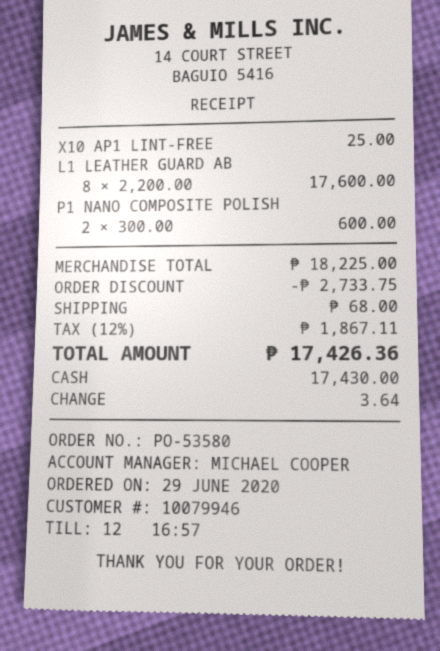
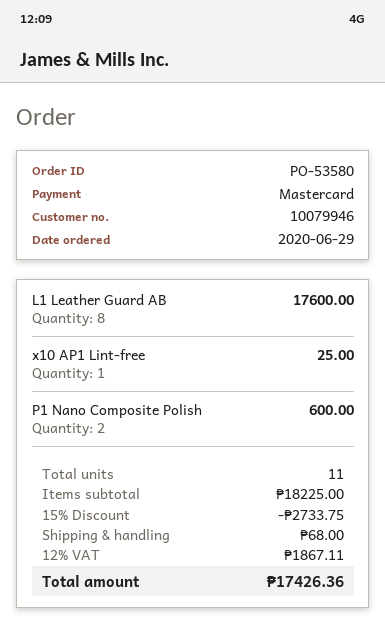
payment method: cash -> Mastercard

